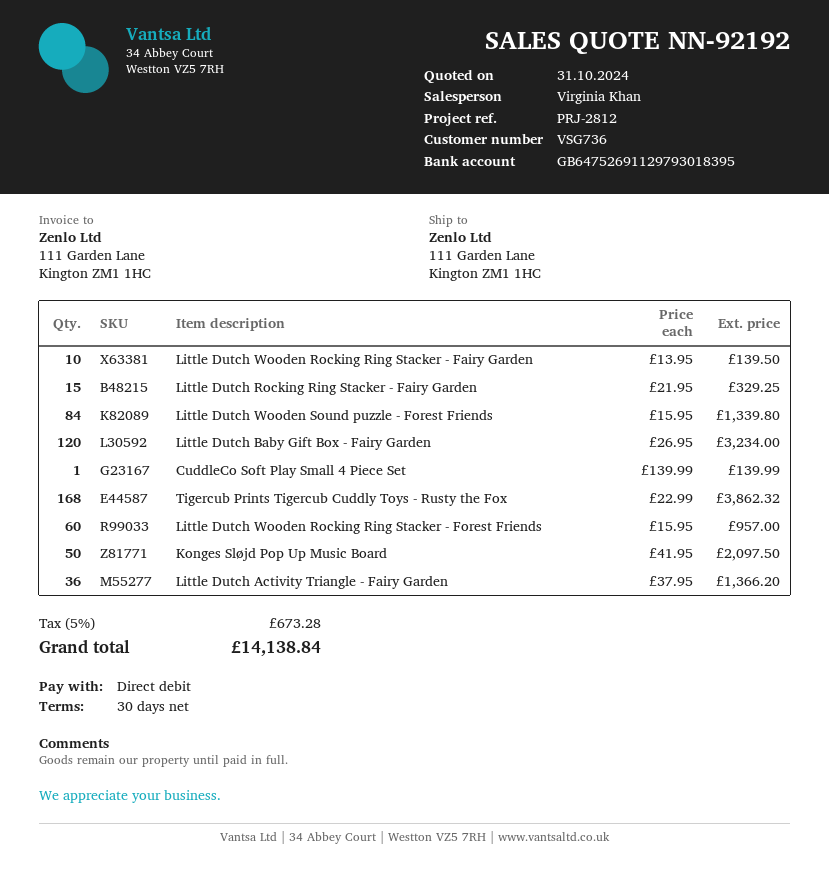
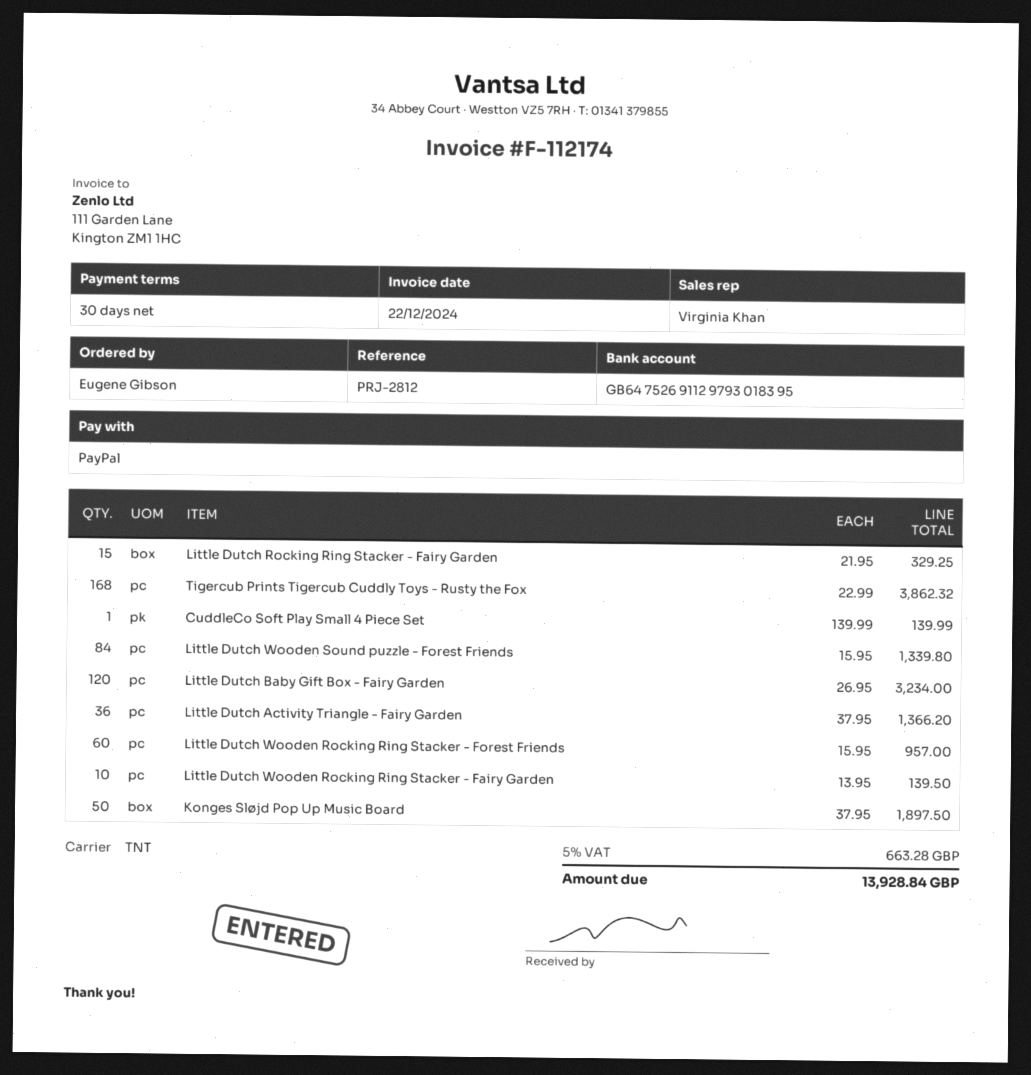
payment method: direct debit -> PayPal
Konges Sløjd Pop Up Music Board: 50 x 41.95 = 2097.50 -> 50 x 37.95 = 1897.50
tax: 5% = 673.28 -> 5% = 663.28
total: 14138.84 -> 13928.84

